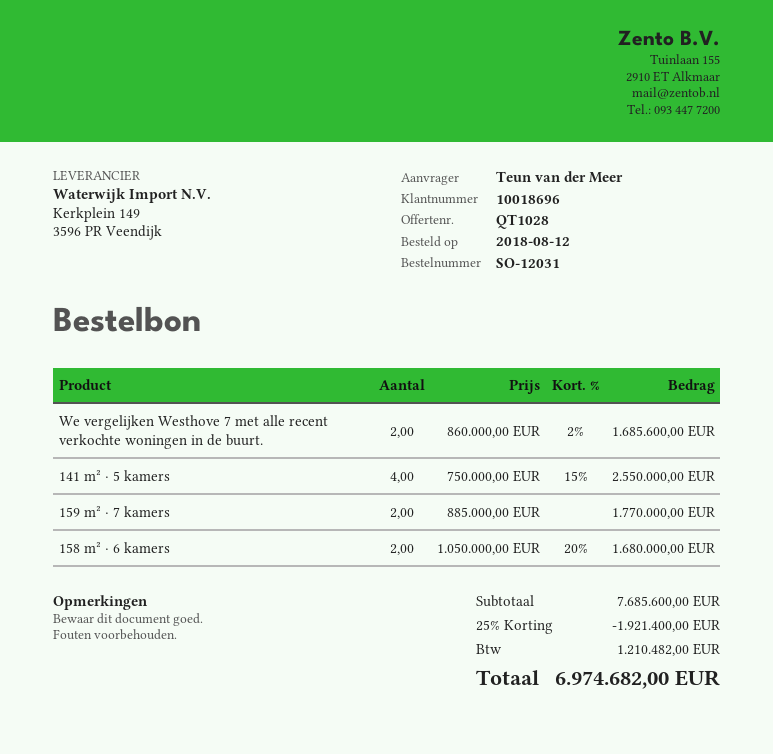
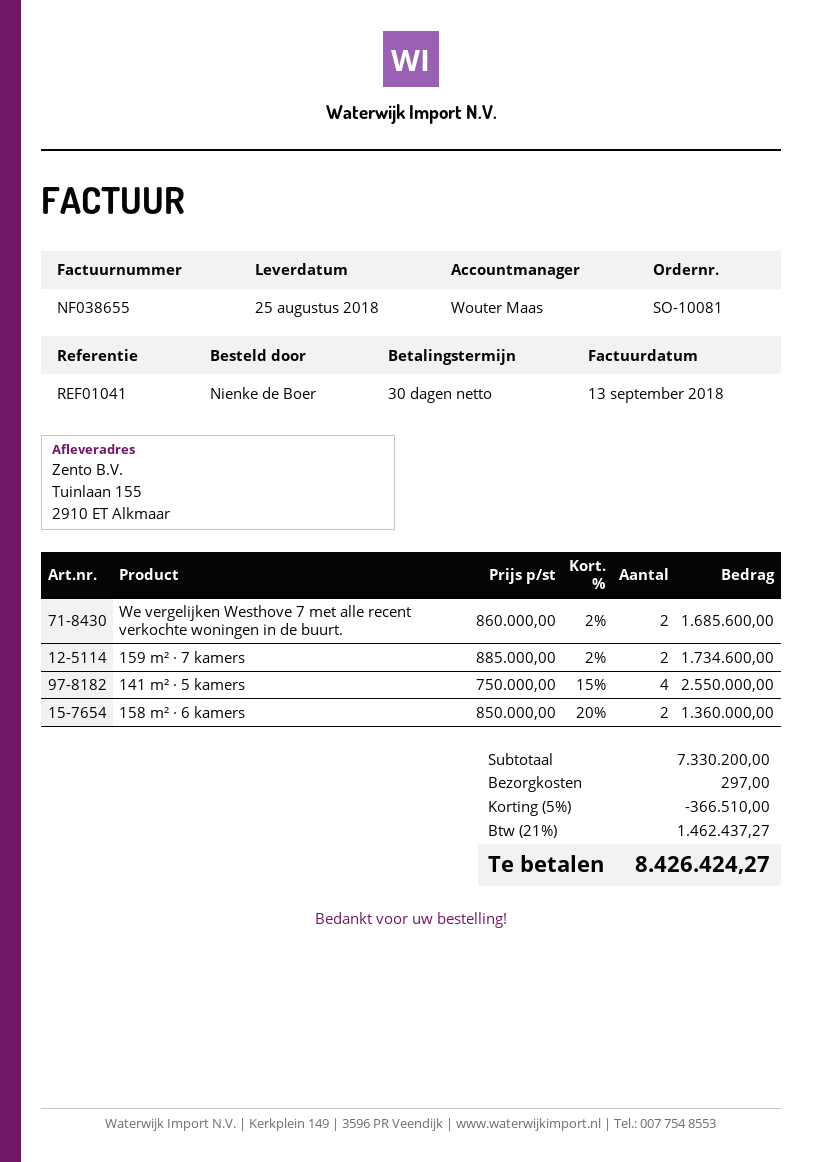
order number: SO-12031 -> SO-10081
ordered by: Teun van der Meer -> Nienke de Boer
159 m² · 7 kamers: 2 x 885000.00 = 1770000.00 -> 2 x 885000.00 - 2% = 1734600.00
158 m² · 6 kamers: 2 x 1050000.00 - 20% = 1680000.00 -> 2 x 850000.00 - 20% = 1360000.00
subtotal: 7685600.00 -> 7330200.00
discount: 25% = 1921400.00 -> 5% = 366510.00
shipping: none -> 297.00
tax: 1210482.00 -> 1462437.27
total: 6974682.00 -> 8426424.27

